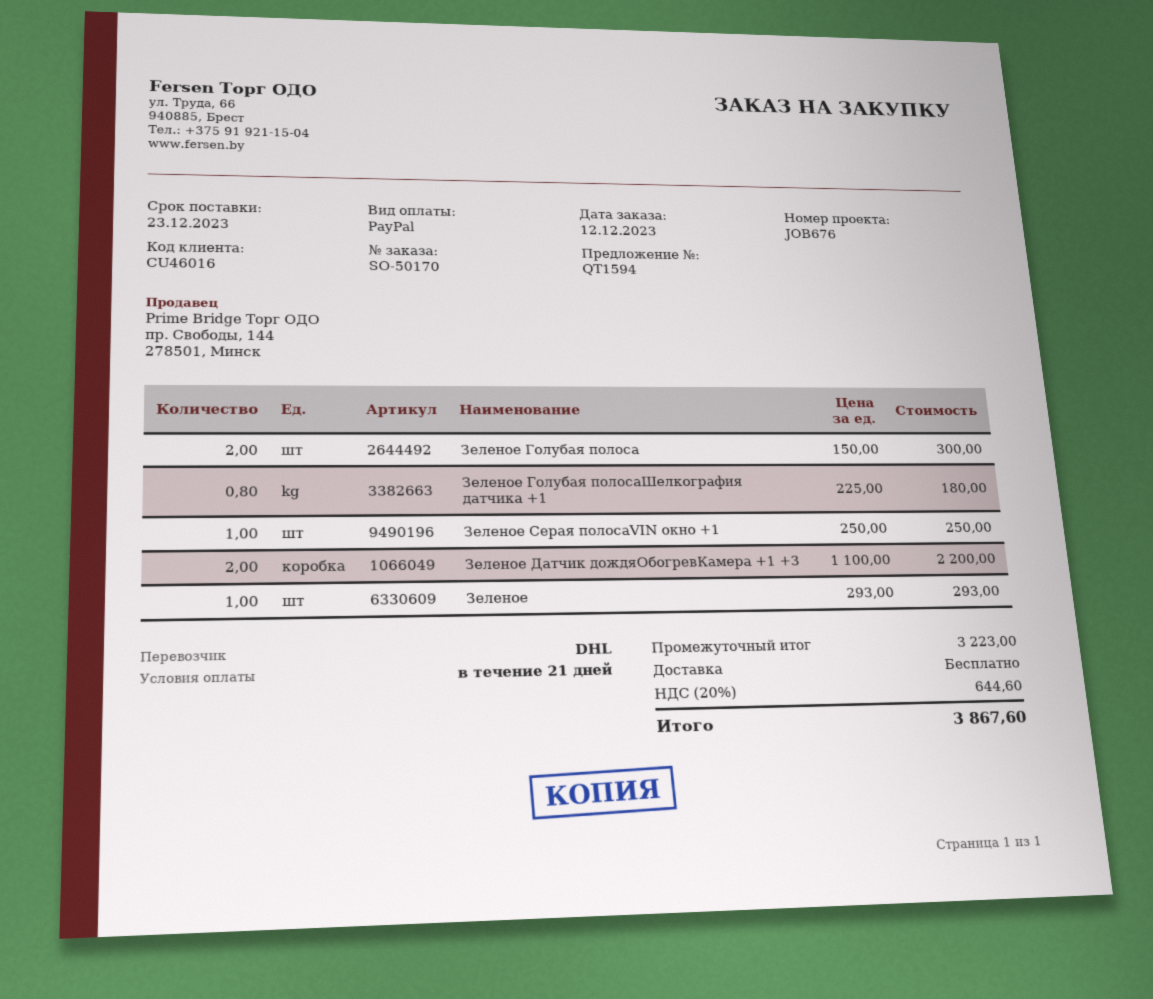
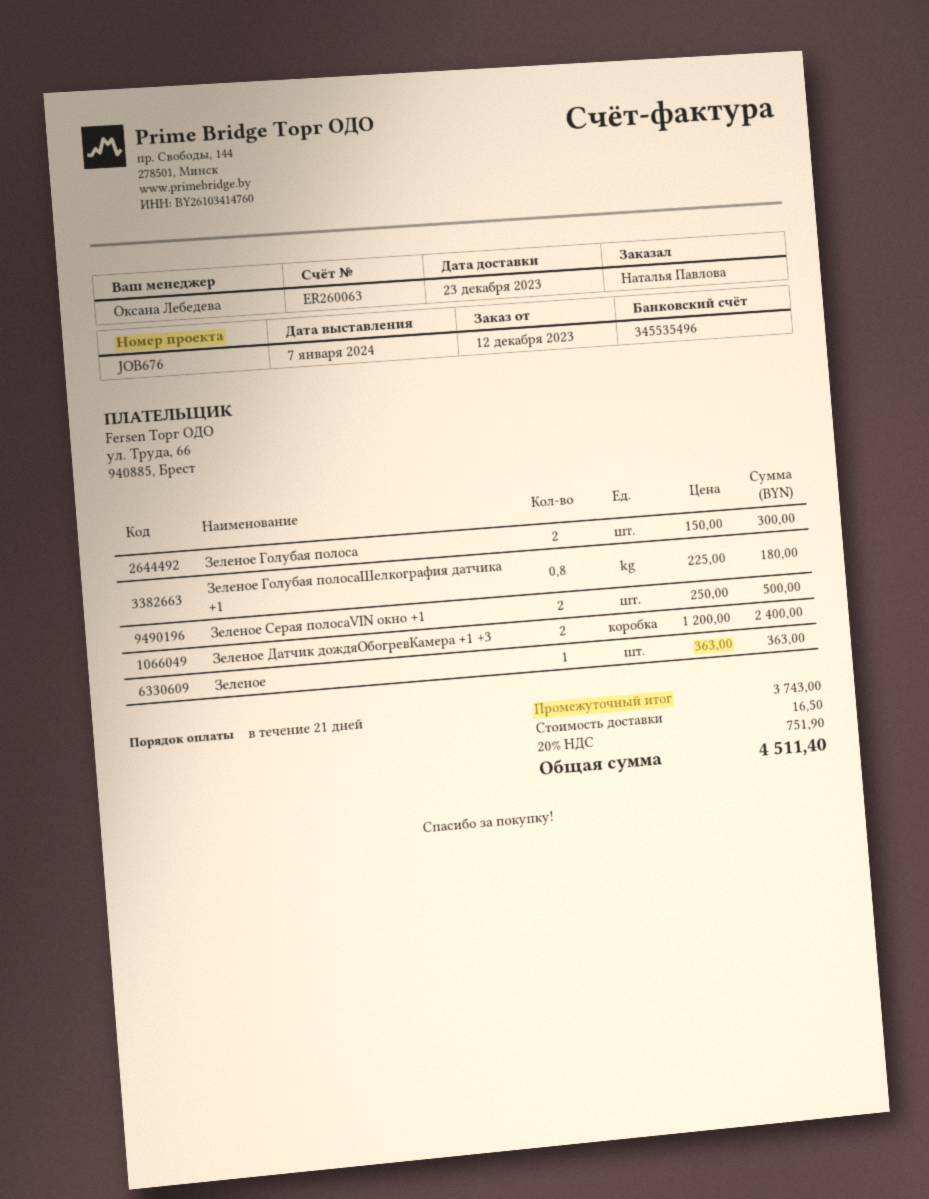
Зеленое Серая полосаVIN окно +1: 1 x 250.00 = 250.00 -> 2 x 250.00 = 500.00
Зеленое Датчик дождяОбогревКамера +1 +3: 2 x 1100.00 = 2200.00 -> 2 x 1200.00 = 2400.00
Зеленое: 1 x 293.00 = 293.00 -> 1 x 363.00 = 363.00
subtotal: 3223.00 -> 3743.00
shipping: 0.00 -> 16.50
tax: 20% = 644.60 -> 20% = 751.90
total: 3867.60 -> 4511.40

